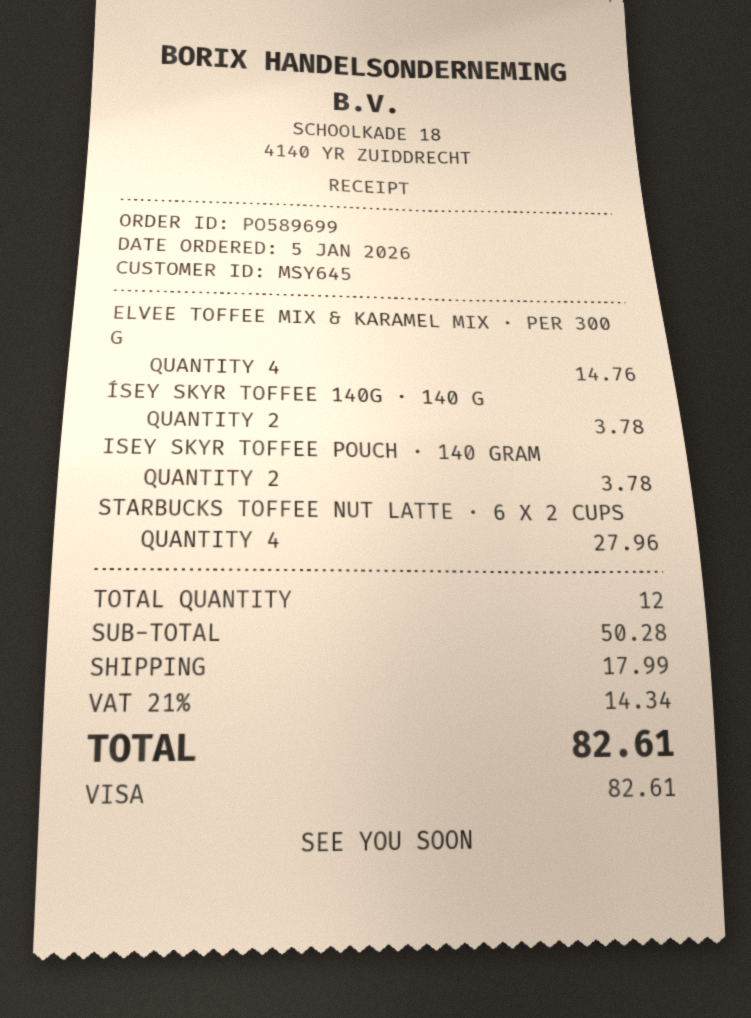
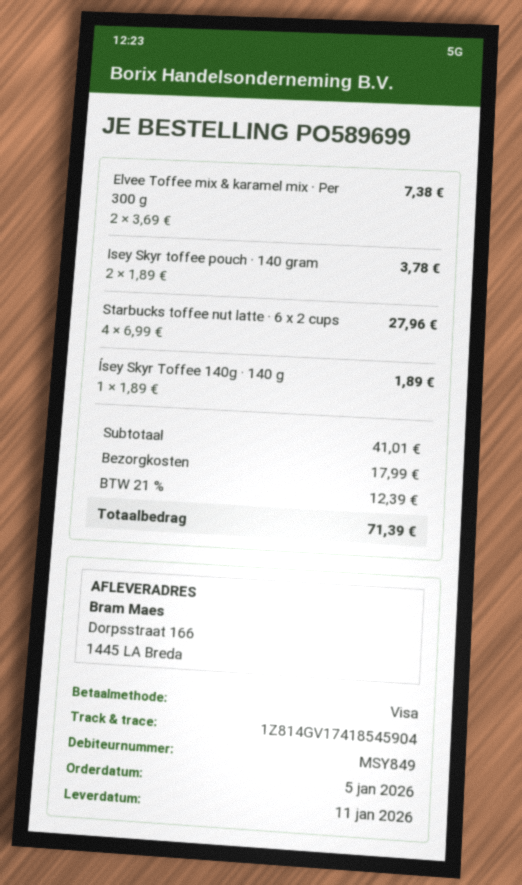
customer number: MSY645 -> MSY849
ELVEE TOFFEE MIX & KARAMEL MIX · PER 300 G: 4 for 14.76 -> 2 for 7.38
ÍSEY SKYR TOFFEE 140G · 140 G: 2 for 3.78 -> 1 for 1.89
subtotal: 50.28 -> 41.01
tax: 21% = 14.34 -> 21% = 12.39
total: 82.61 -> 71.39

